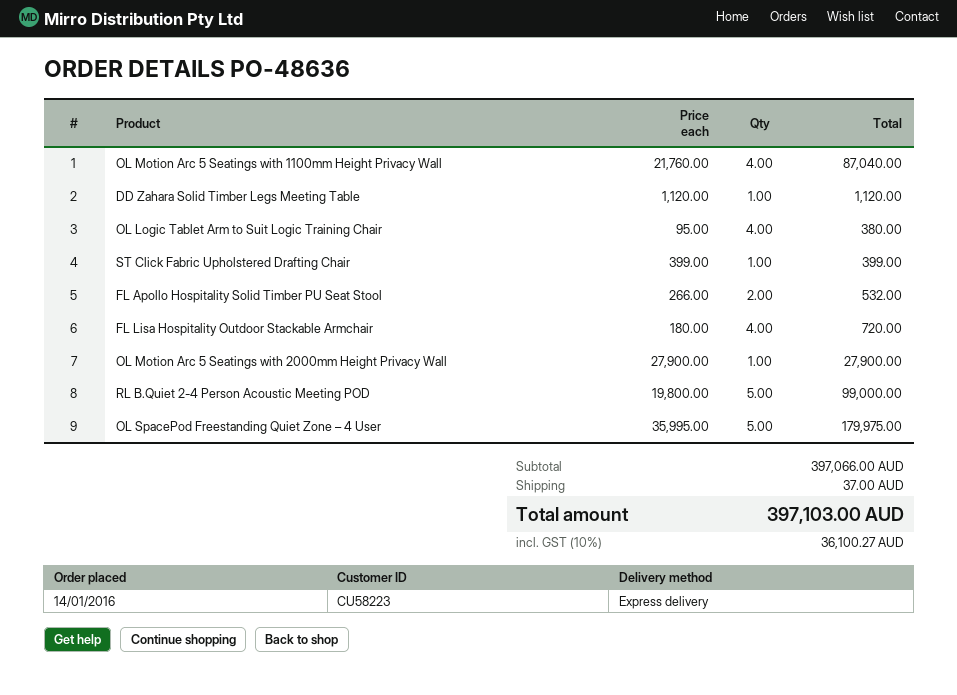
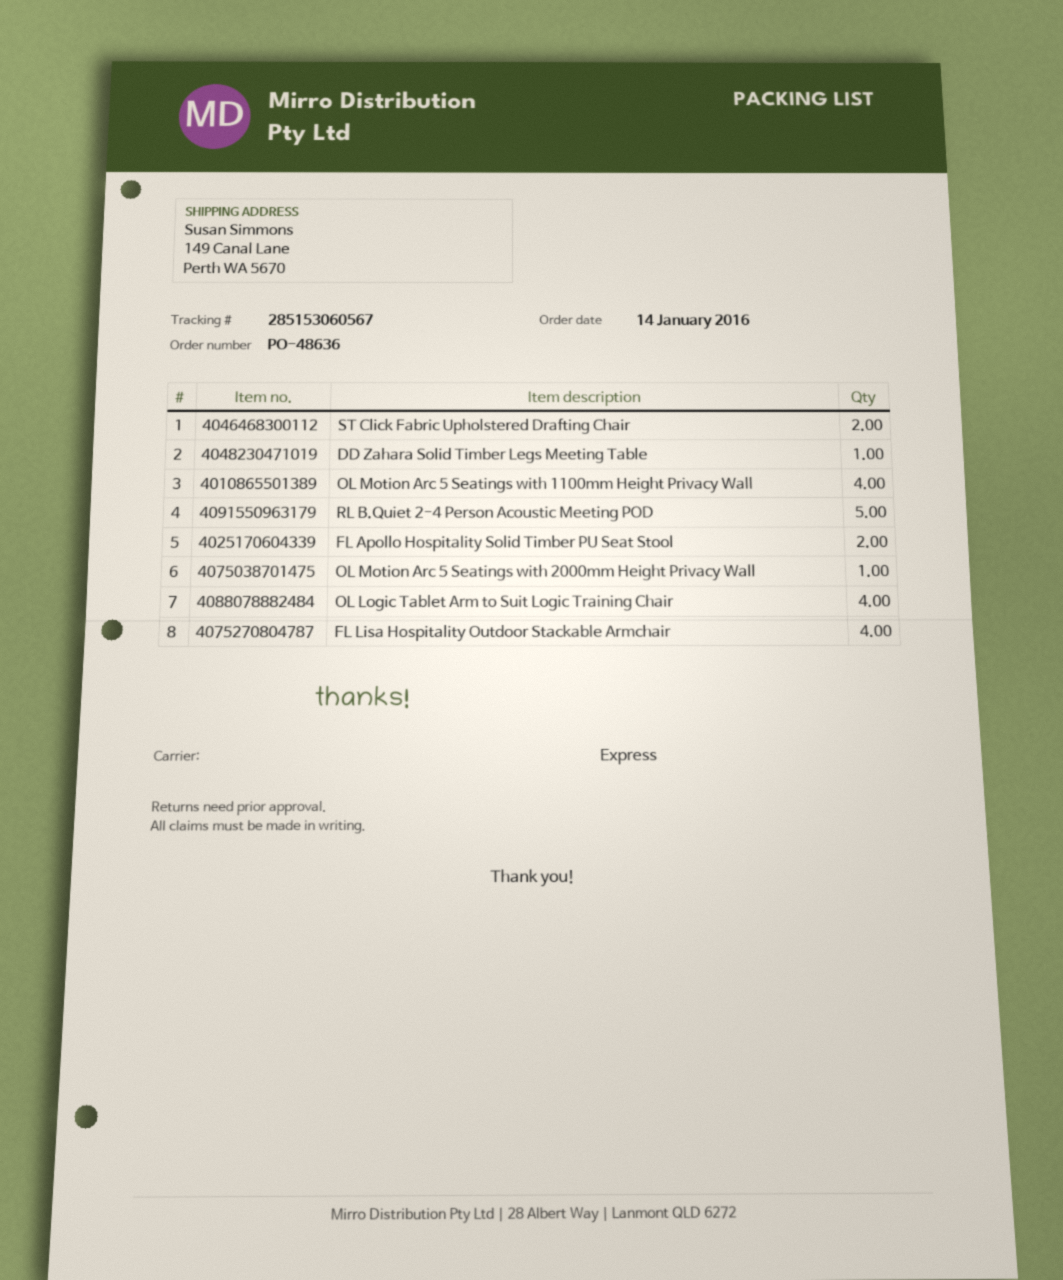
ST Click Fabric Upholstered Drafting Chair: 1 -> 2
OL SpacePod Freestanding Quiet Zone – 4 User: 5 -> none

